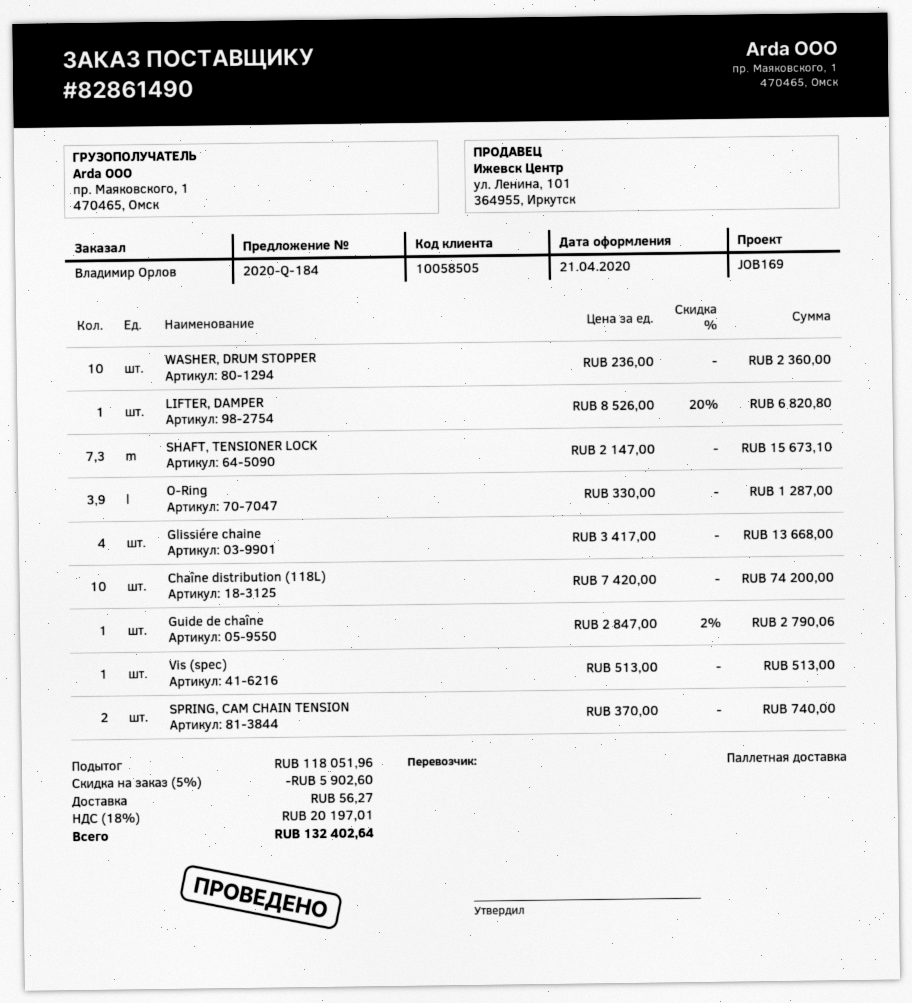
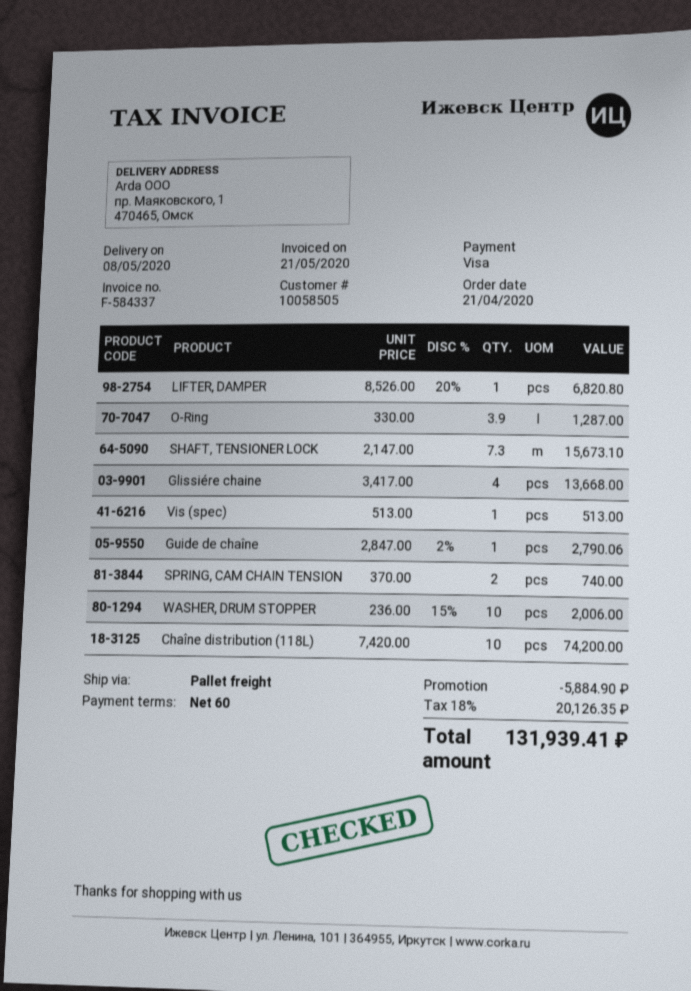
WASHER, DRUM STOPPER: 10 x 236.00 = 2360.00 -> 10 x 236.00 - 15% = 2006.00
discount: 5902.60 -> 5884.90
shipping: 56.27 -> none
tax: 18% = 20197.01 -> 18% = 20126.35
total: 132402.64 -> 131939.41

